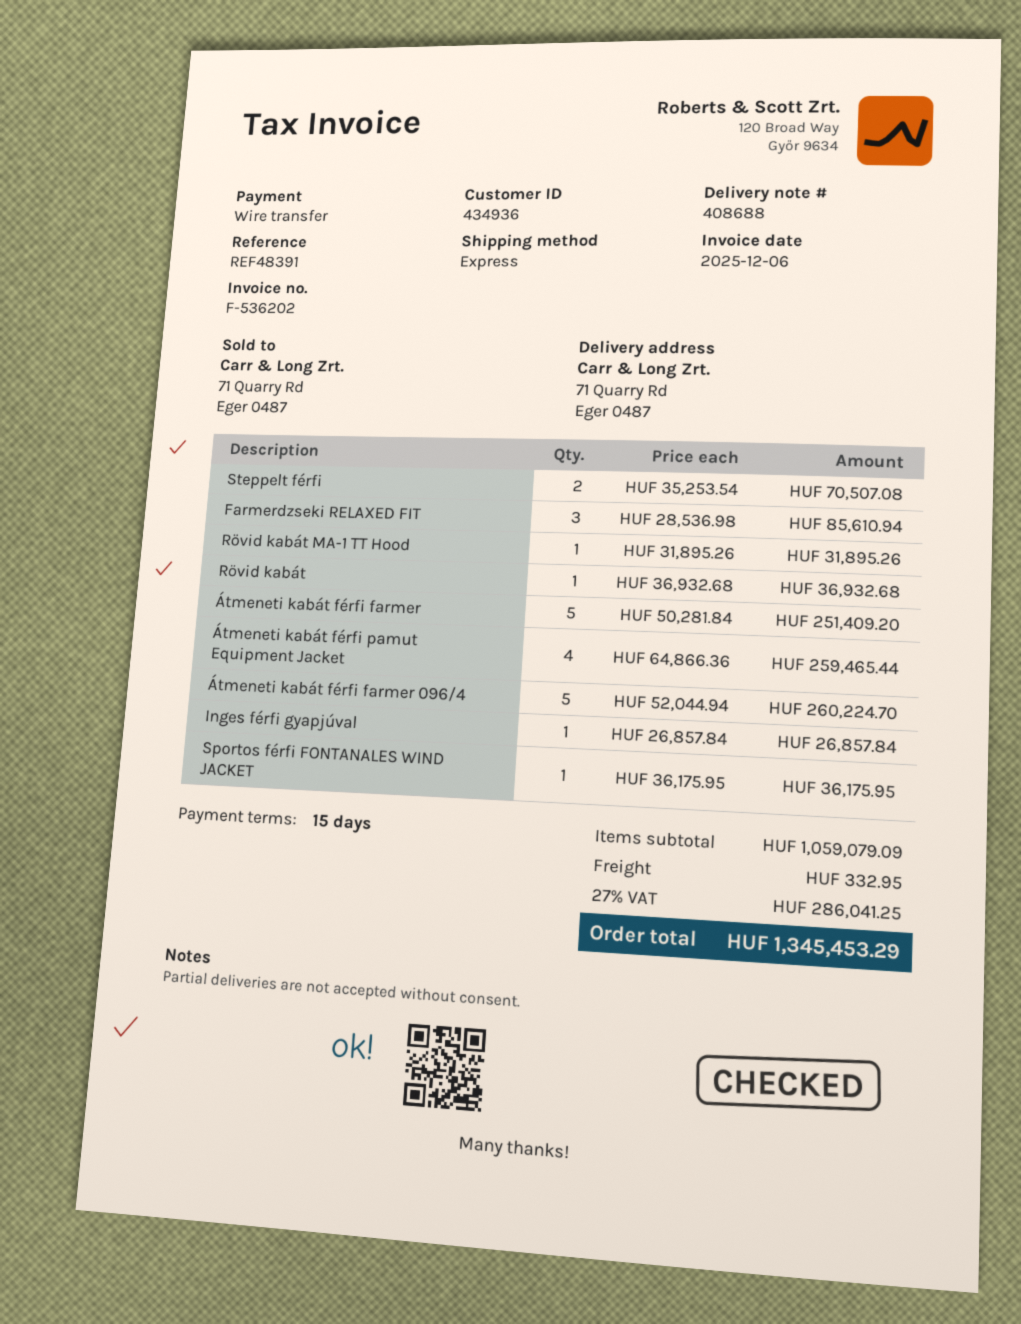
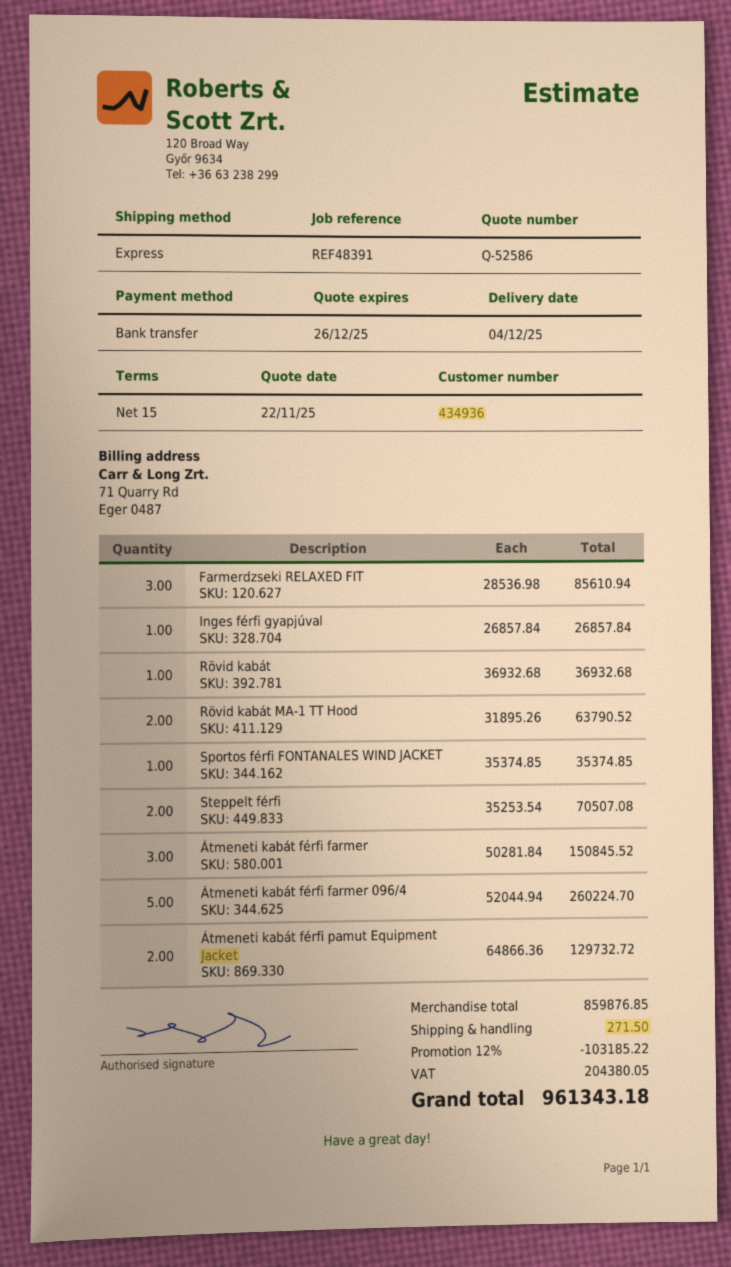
Rövid kabát MA-1 TT Hood: 1 x 31895.26 = 31895.26 -> 2 x 31895.26 = 63790.52
Átmeneti kabát férfi farmer: 5 x 50281.84 = 251409.20 -> 3 x 50281.84 = 150845.52
Átmeneti kabát férfi pamut Equipment Jacket: 4 x 64866.36 = 259465.44 -> 2 x 64866.36 = 129732.72
Sportos férfi FONTANALES WIND JACKET: 1 x 36175.95 = 36175.95 -> 1 x 35374.85 = 35374.85
subtotal: 1059079.09 -> 859876.85
discount: none -> 12% = 103185.22
shipping: 332.95 -> 271.50
tax: 286041.25 -> 204380.05
total: 1345453.29 -> 961343.18

